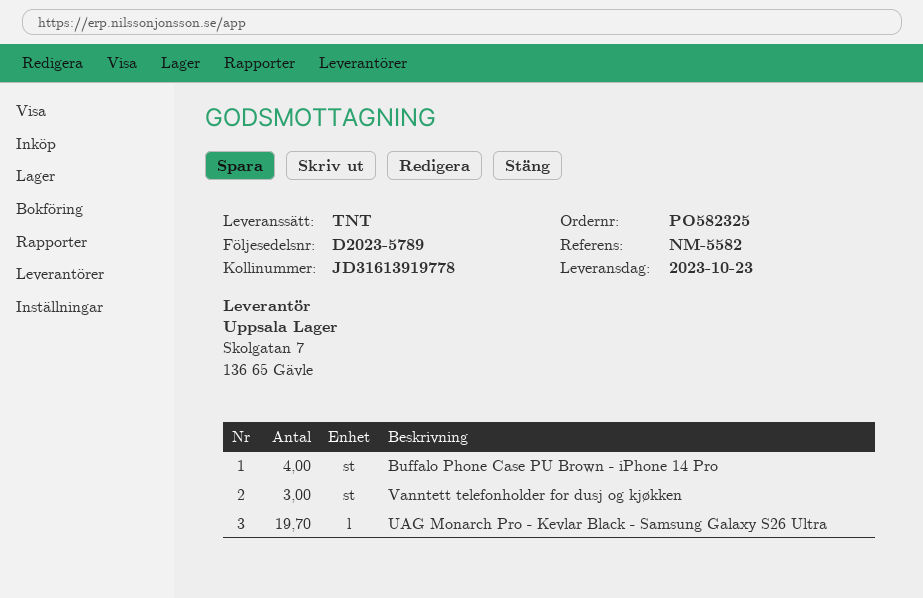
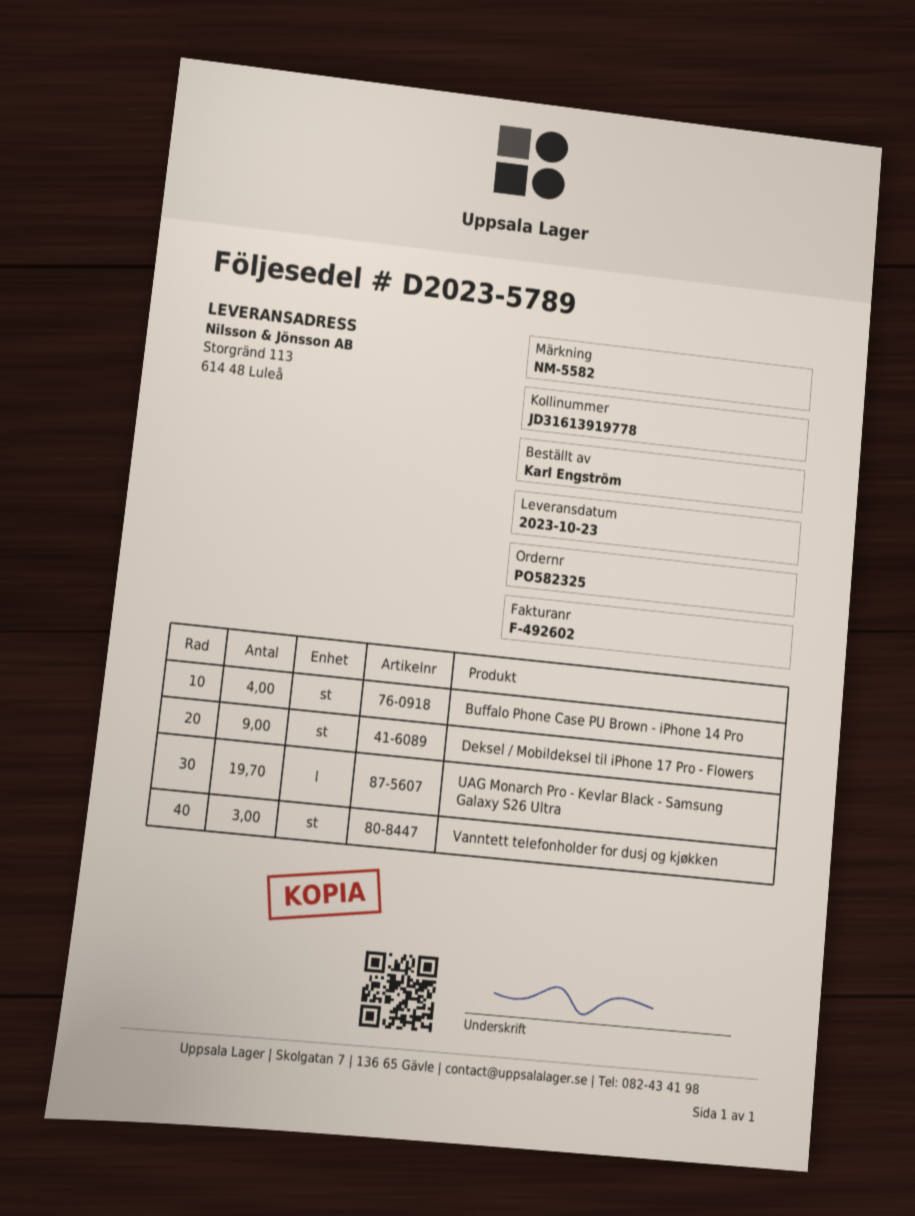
Deksel / Mobildeksel til iPhone 17 Pro - Flowers: none -> 9

